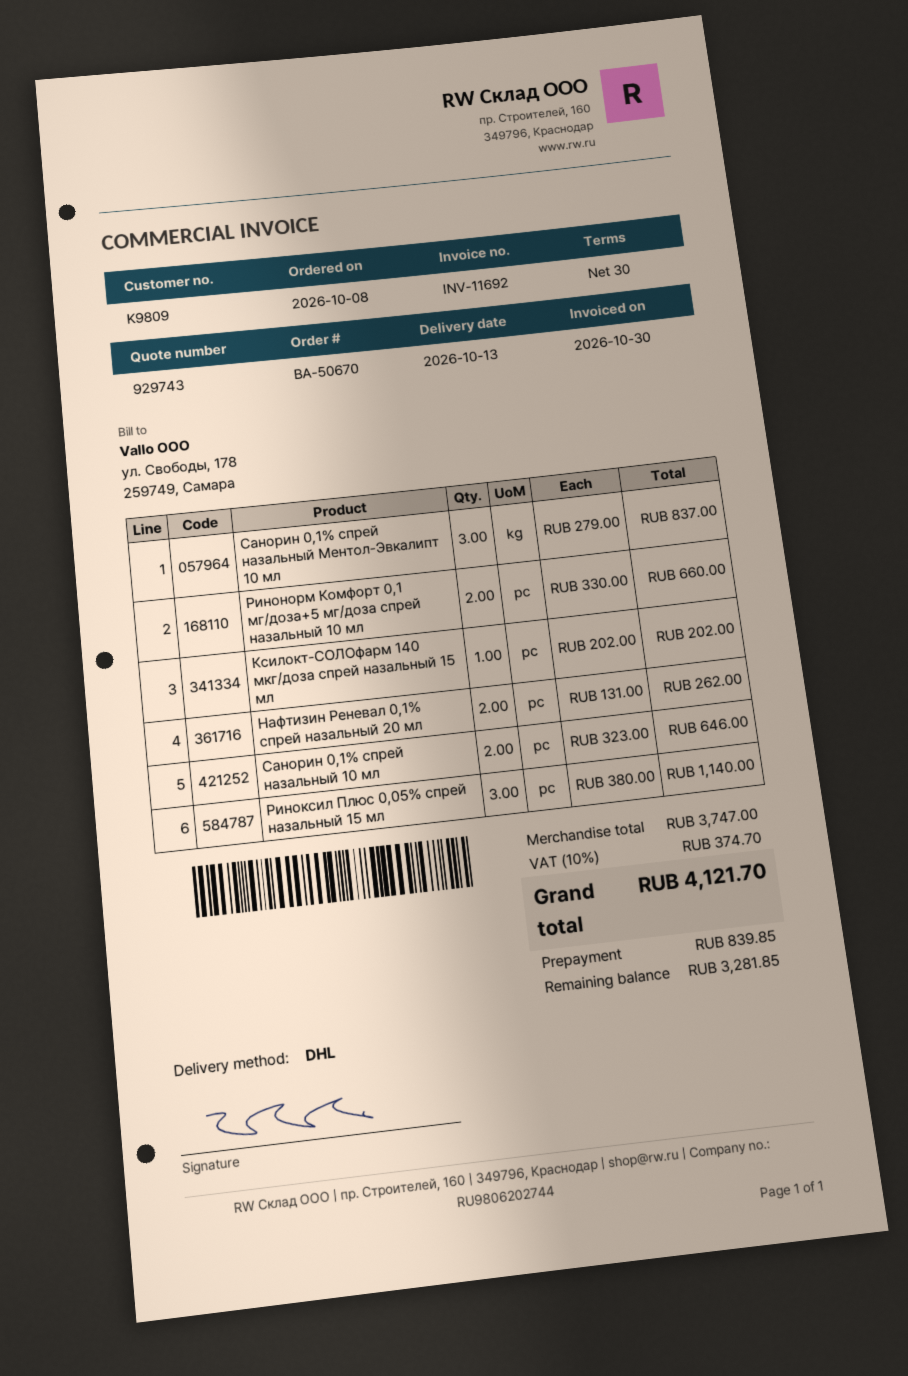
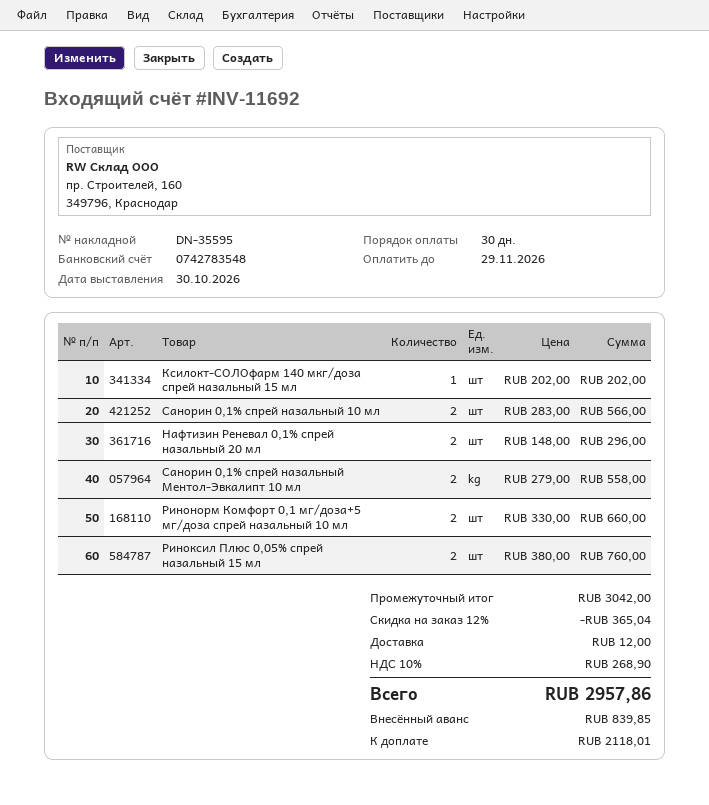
Санорин 0,1% спрей назальный Ментол-Эвкалипт 10 мл: 3 x 279.00 = 837.00 -> 2 x 279.00 = 558.00
Нафтизин Реневал 0,1% спрей назальный 20 мл: 2 x 131.00 = 262.00 -> 2 x 148.00 = 296.00
Санорин 0,1% спрей назальный 10 мл: 2 x 323.00 = 646.00 -> 2 x 283.00 = 566.00
Риноксил Плюс 0,05% спрей назальный 15 мл: 3 x 380.00 = 1140.00 -> 2 x 380.00 = 760.00
subtotal: 3747.00 -> 3042.00
discount: none -> 12% = 365.04
shipping: none -> 12.00
tax: 10% = 374.70 -> 10% = 268.90
total: 4121.70 -> 2957.86
balance: 3281.85 -> 2118.01

